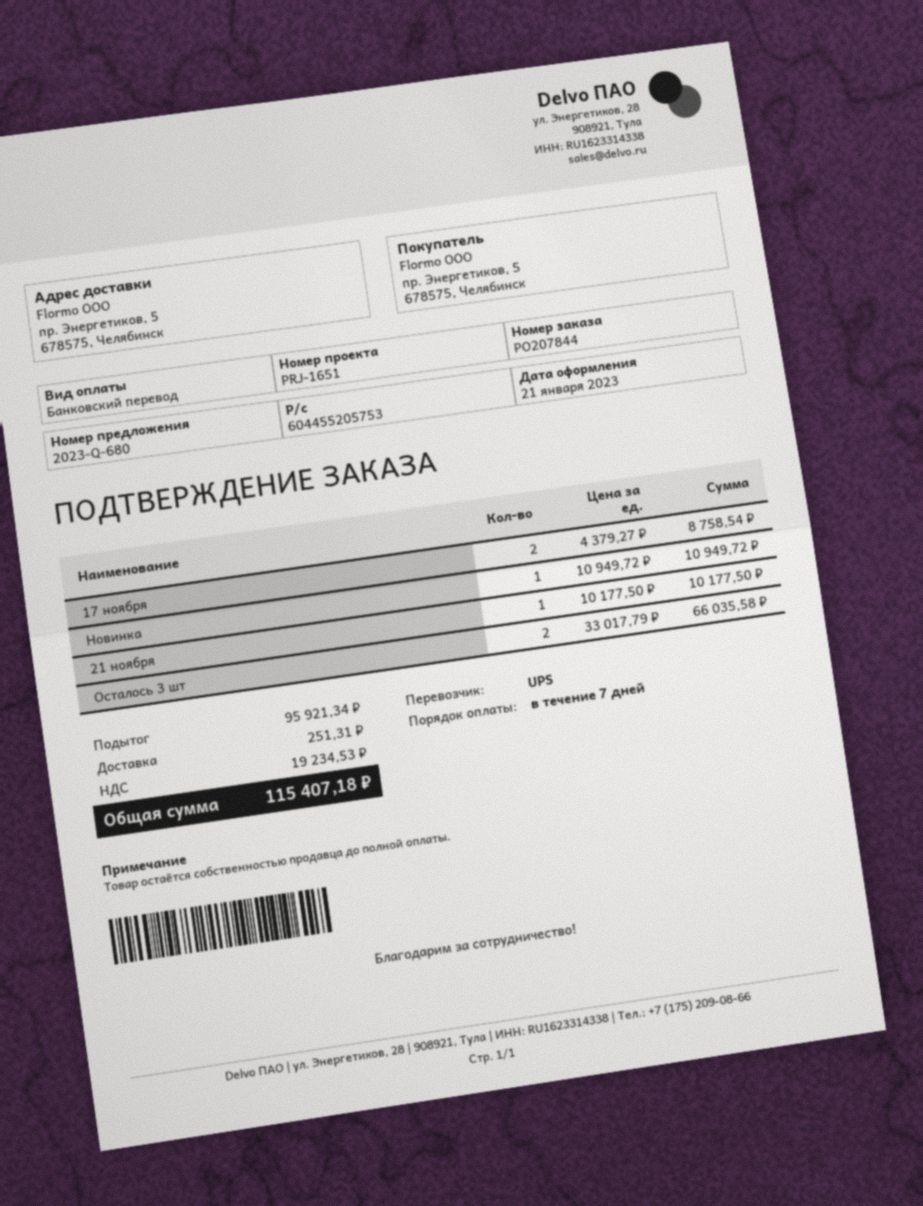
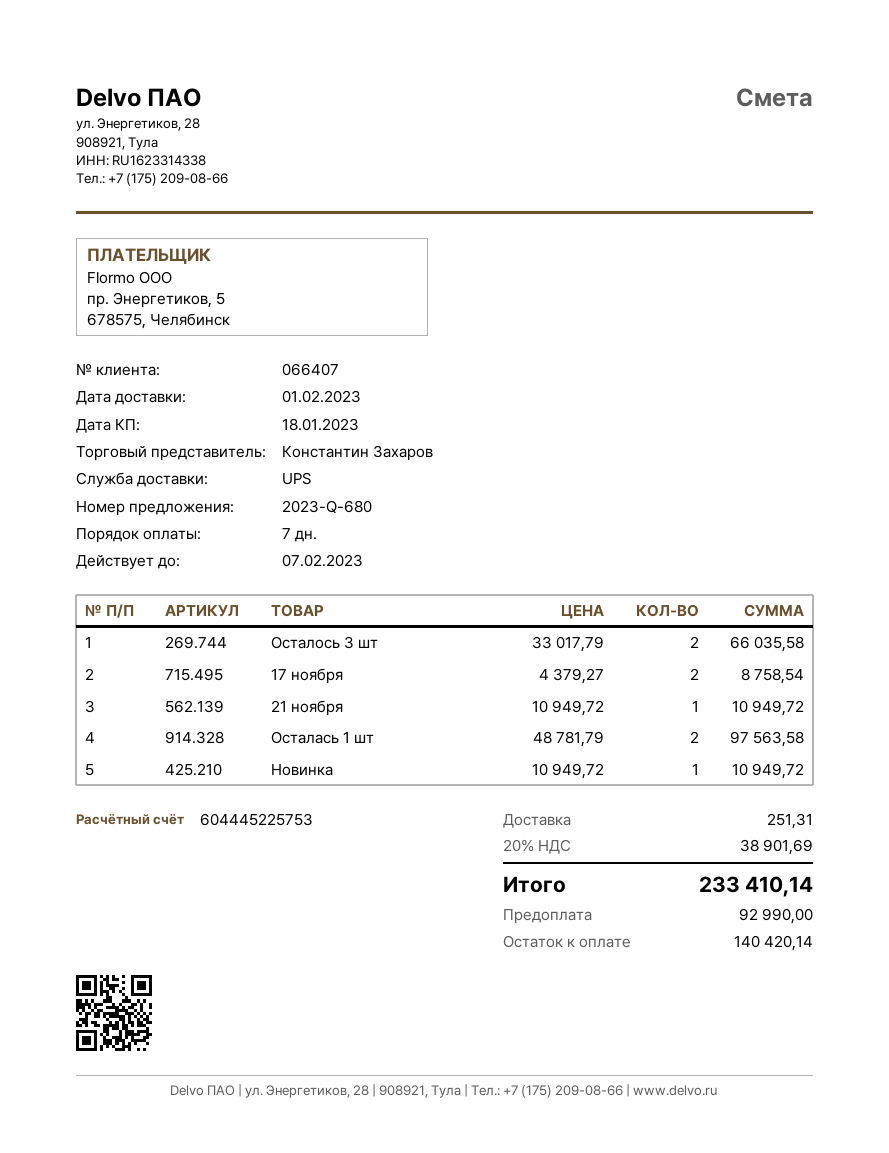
bank account: 604455205753 -> 604445225753
21 ноября: 1 x 10177.50 = 10177.50 -> 1 x 10949.72 = 10949.72
Осталась 1 шт: none -> 2 x 48781.79 = 97563.58
tax: 19234.53 -> 38901.69
total: 115407.18 -> 233410.14

